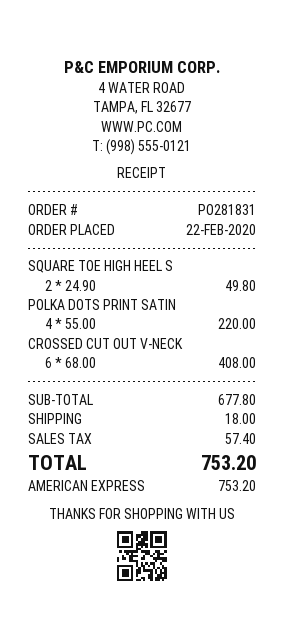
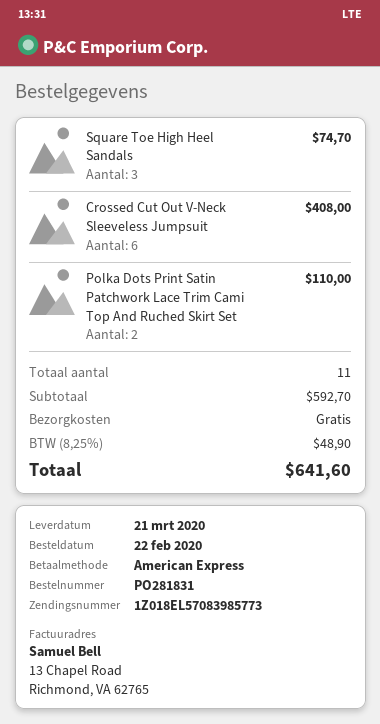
SQUARE TOE HIGH HEEL S: 2 for 49.80 -> 3 for 74.70
POLKA DOTS PRINT SATIN: 4 for 220.00 -> 2 for 110.00
subtotal: 677.80 -> 592.70
shipping: 18.00 -> 0.00
tax: 57.40 -> 48.90
total: 753.20 -> 641.60

